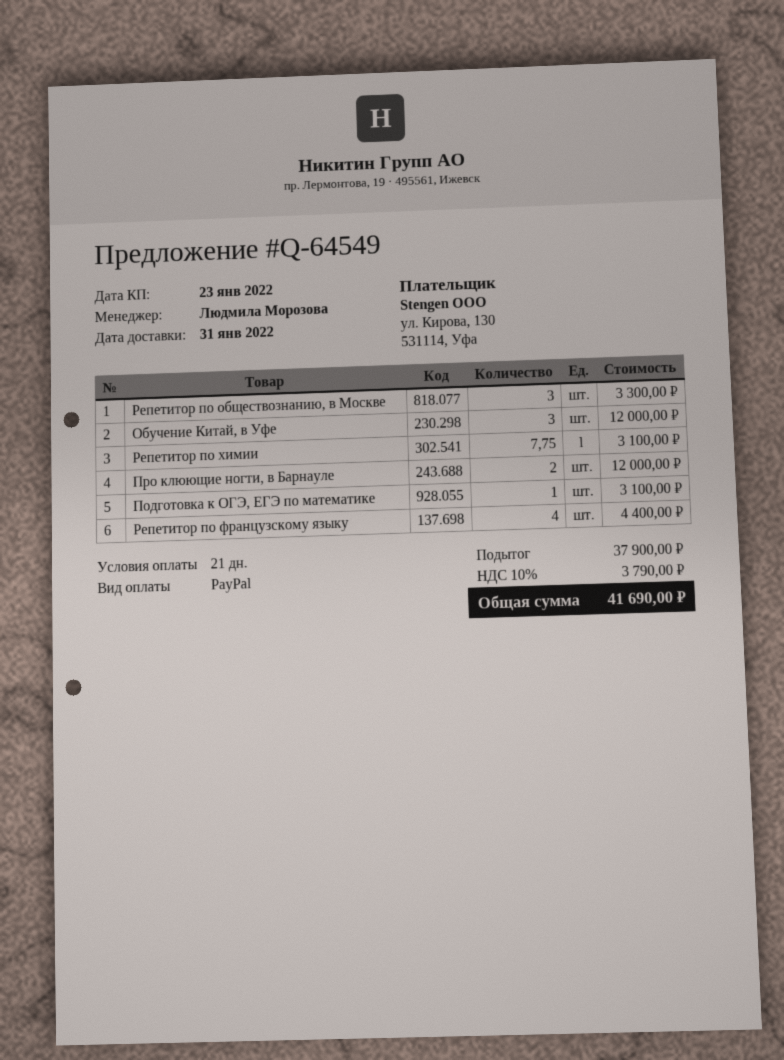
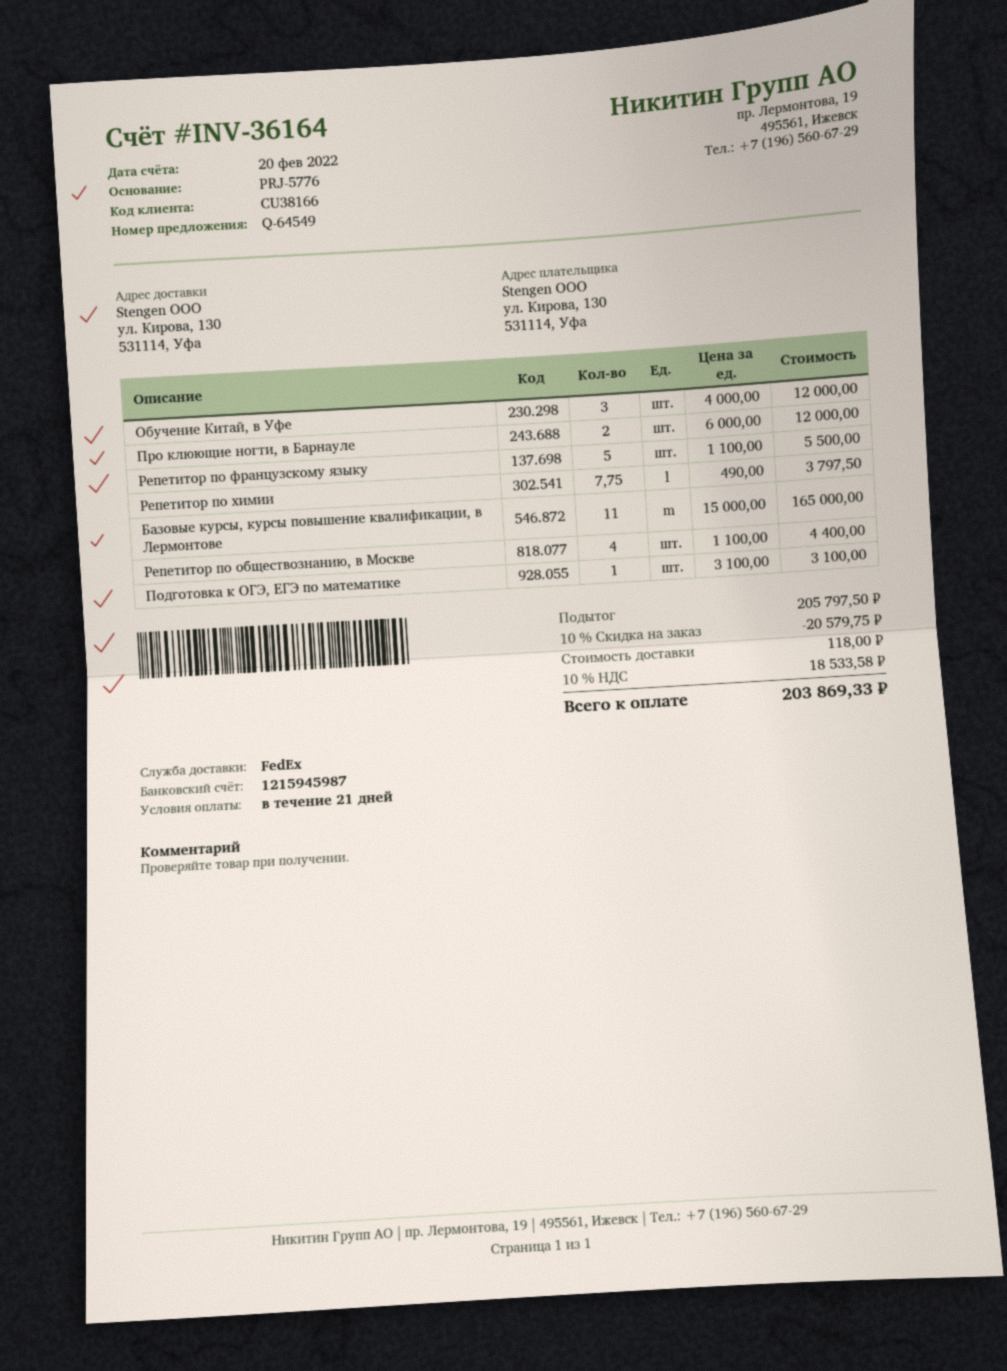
Репетитор по обществознанию, в Москве: 3 for 3300.00 -> 4 for 4400.00
Репетитор по химии: 7.75 for 3100.00 -> 7.75 for 3797.50
Репетитор по французскому языку: 4 for 4400.00 -> 5 for 5500.00
Базовые курсы, курсы повышение квалификации, в Лермонтове: none -> 11 for 165000.00
subtotal: 37900.00 -> 205797.50
discount: none -> 10% = 20579.75
shipping: none -> 118.00
tax: 10% = 3790.00 -> 10% = 18533.58
total: 41690.00 -> 203869.33

